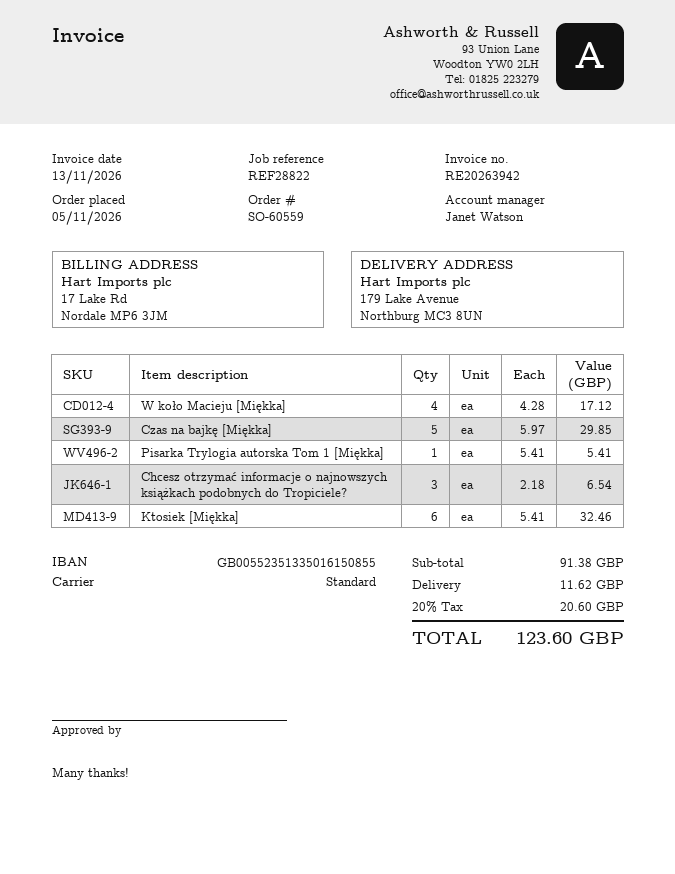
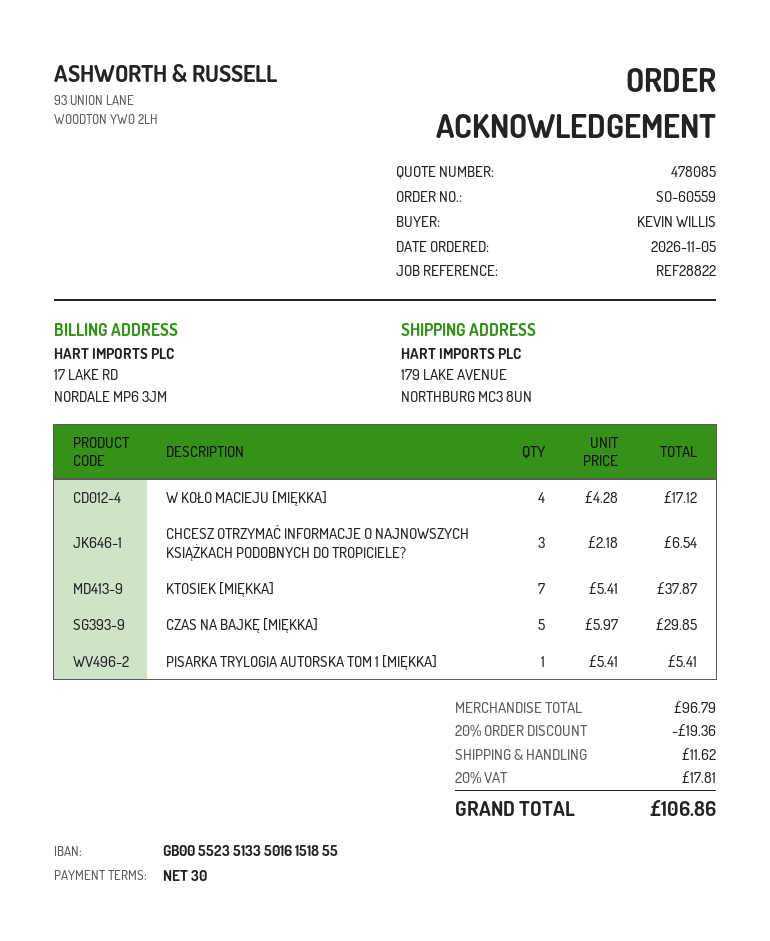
bank account: GB00552351335016150855 -> GB00552351335016151855
Ktosiek [Miękka]: 6 x 5.41 = 32.46 -> 7 x 5.41 = 37.87
subtotal: 91.38 -> 96.79
discount: none -> 20% = 19.36
tax: 20% = 20.60 -> 20% = 17.81
total: 123.60 -> 106.86

